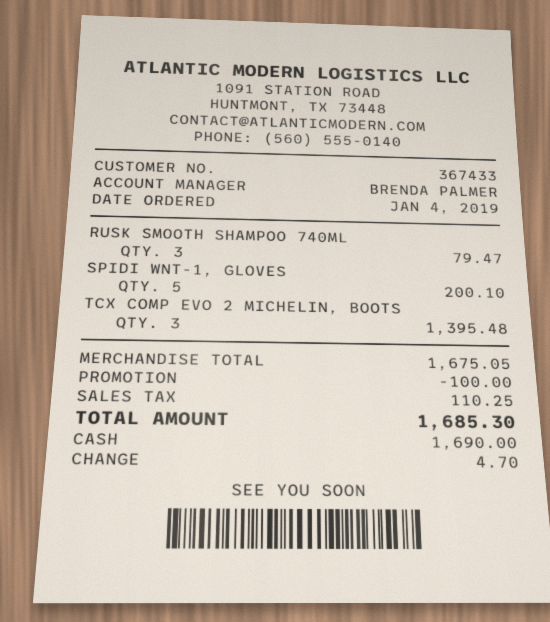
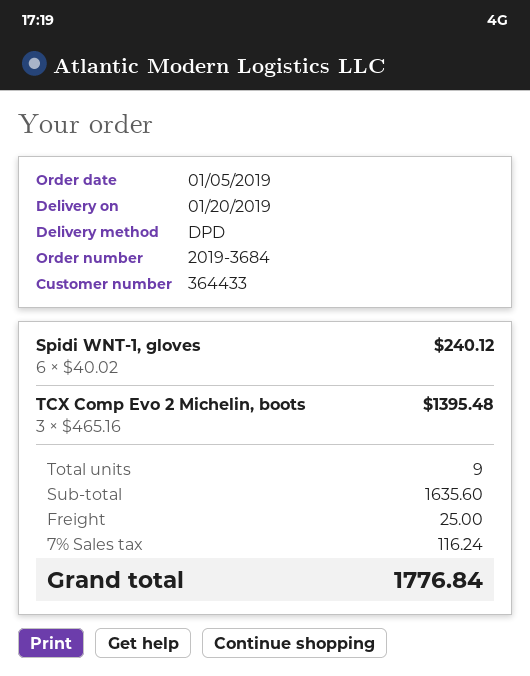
order date: 2019-01-04 -> 2019-01-05
customer number: 367433 -> 364433
RUSK SMOOTH SHAMPOO 740ML: 3 for 79.47 -> none
SPIDI WNT-1, GLOVES: 5 for 200.10 -> 6 for 240.12
subtotal: 1675.05 -> 1635.60
discount: 100.00 -> none
shipping: none -> 25.00
tax: 110.25 -> 116.24
total: 1685.30 -> 1776.84

